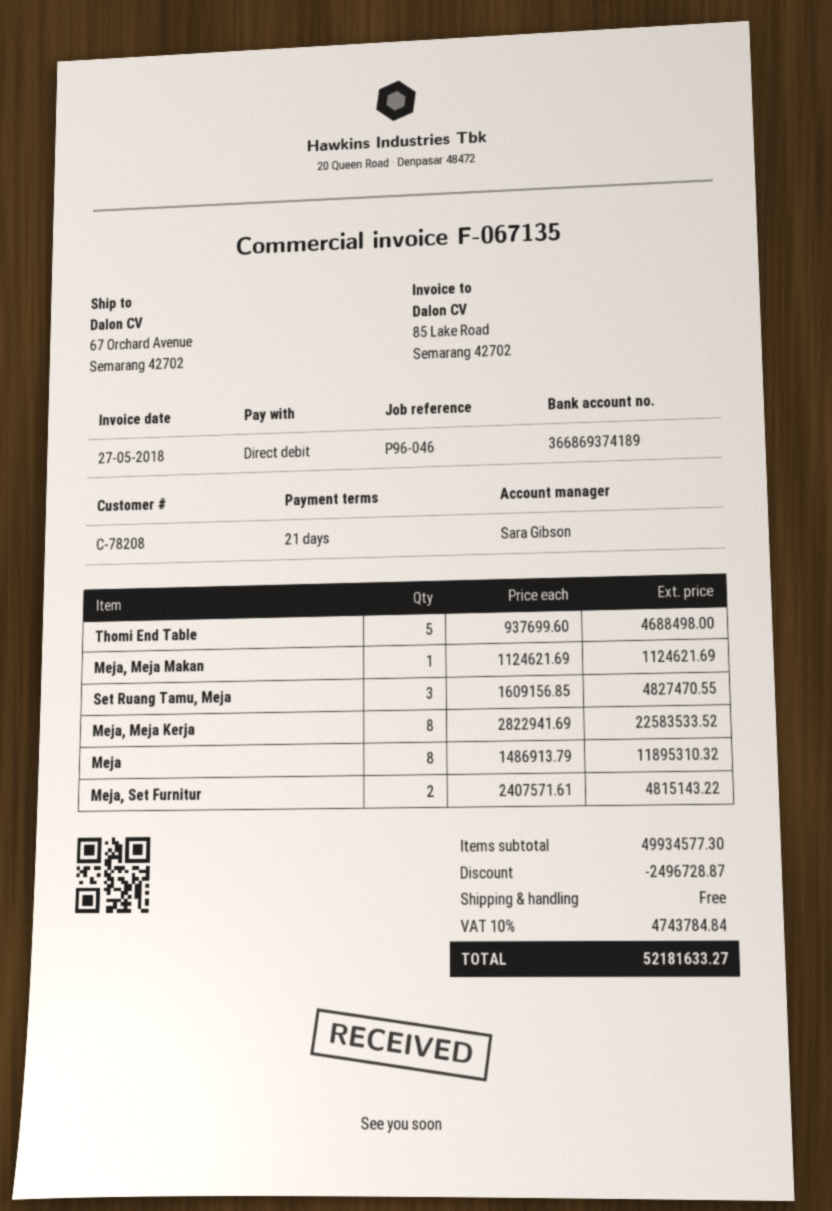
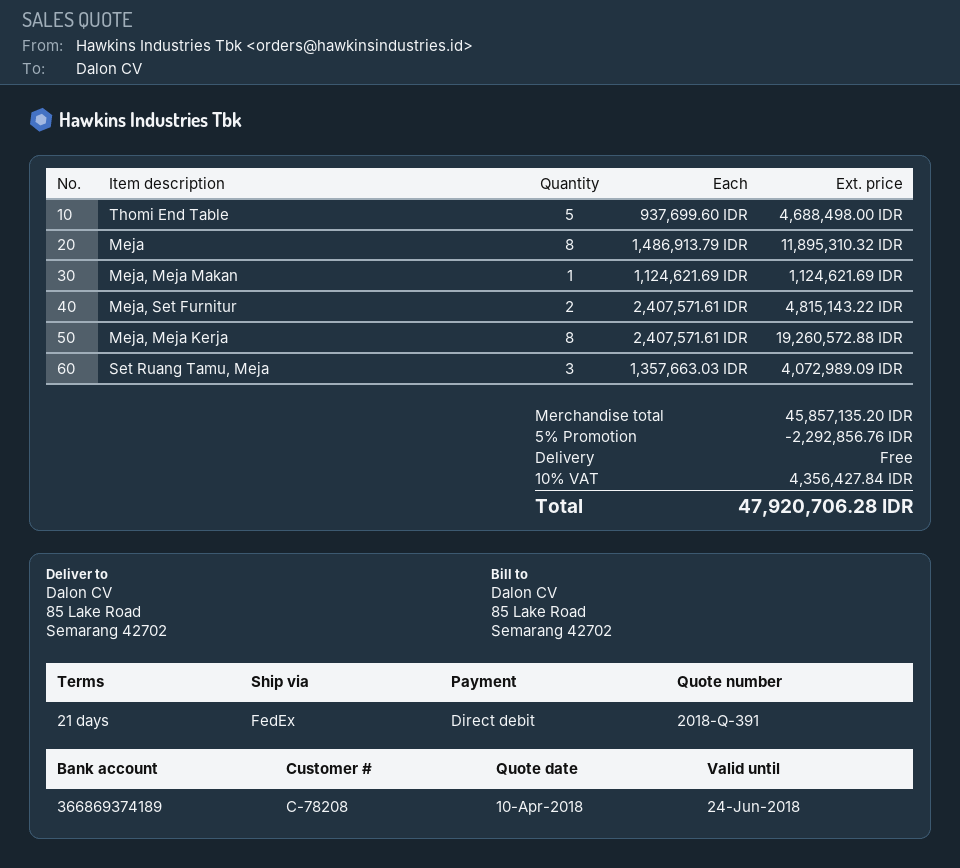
ship to: 67 Orchard Avenue, Semarang 42702 -> 85 Lake Road, Semarang 42702
Set Ruang Tamu, Meja: 3 x 1609156.85 = 4827470.55 -> 3 x 1357663.03 = 4072989.09
Meja, Meja Kerja: 8 x 2822941.69 = 22583533.52 -> 8 x 2407571.61 = 19260572.88
subtotal: 49934577.30 -> 45857135.20
discount: 2496728.87 -> 2292856.76
tax: 10% = 4743784.84 -> 10% = 4356427.84
total: 52181633.27 -> 47920706.28

